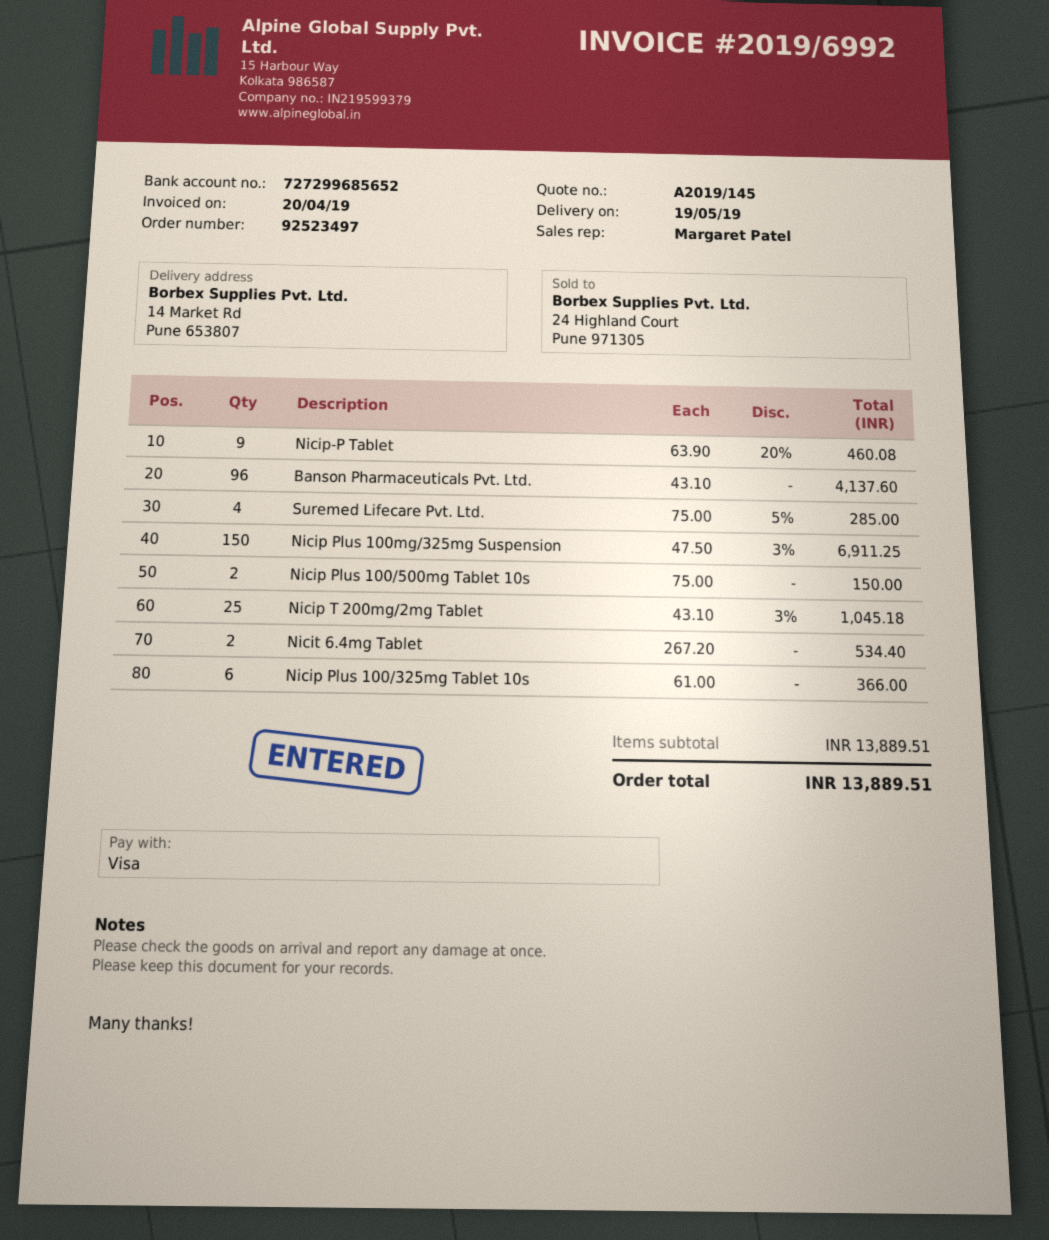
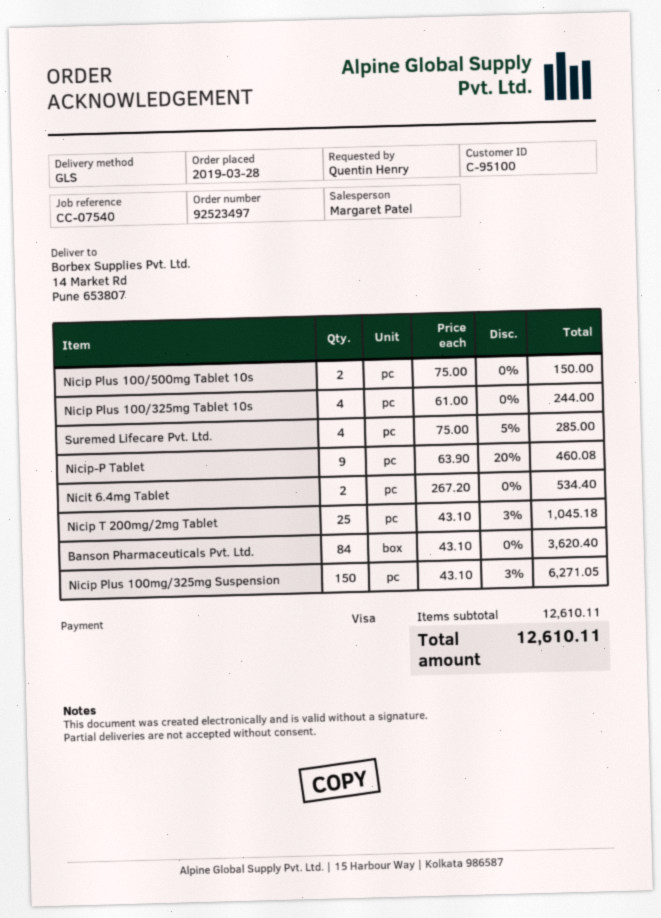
Banson Pharmaceuticals Pvt. Ltd.: 96 x 43.10 = 4137.60 -> 84 x 43.10 = 3620.40
Nicip Plus 100mg/325mg Suspension: 150 x 47.50 - 3% = 6911.25 -> 150 x 43.10 - 3% = 6271.05
Nicip Plus 100/325mg Tablet 10s: 6 x 61.00 = 366.00 -> 4 x 61.00 = 244.00
subtotal: 13889.51 -> 12610.11
total: 13889.51 -> 12610.11

